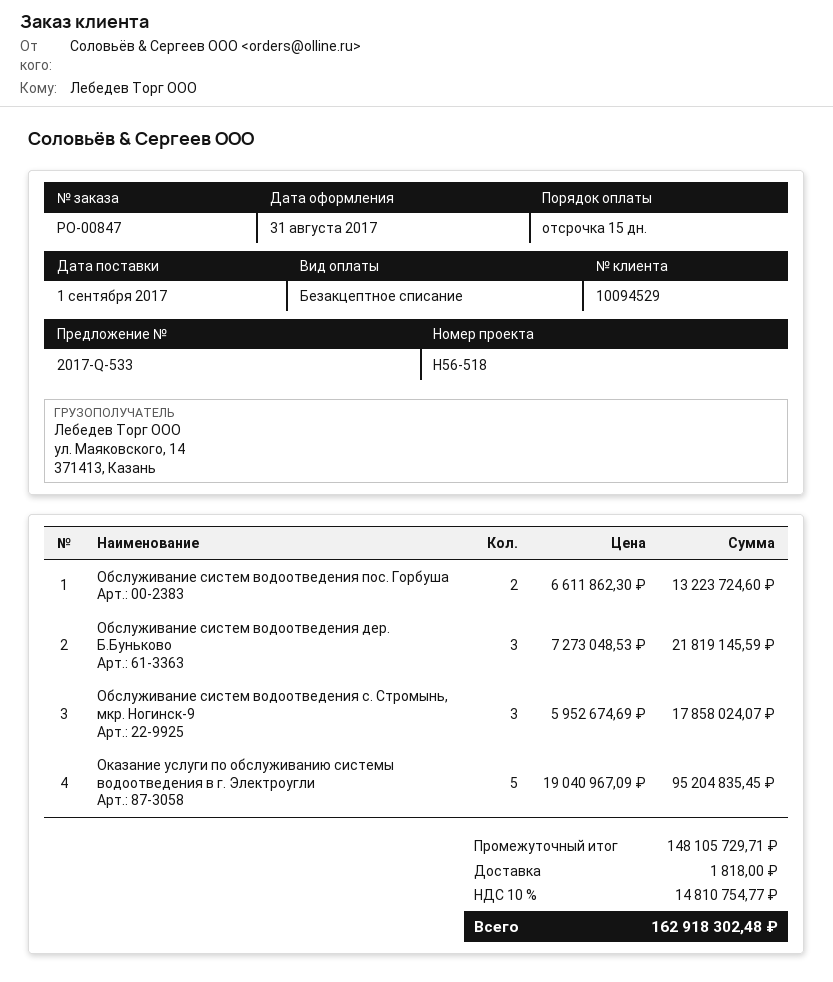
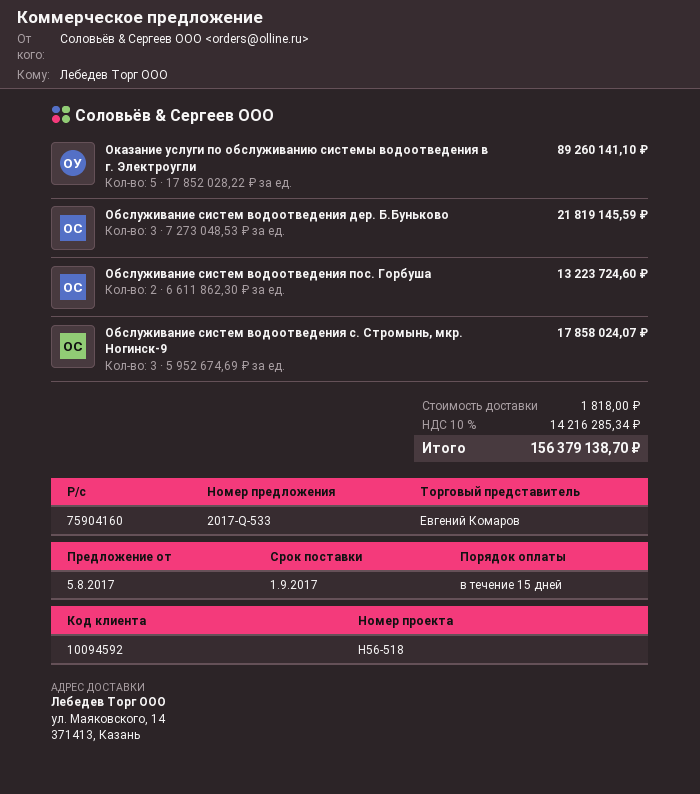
customer number: 10094529 -> 10094592
Оказание услуги по обслуживанию системы водоотведения в г. Электроугли: 5 x 19040967.09 = 95204835.45 -> 5 x 17852028.22 = 89260141.10
tax: 10% = 14810754.77 -> 10% = 14216285.34
total: 162918302.48 -> 156379138.70

